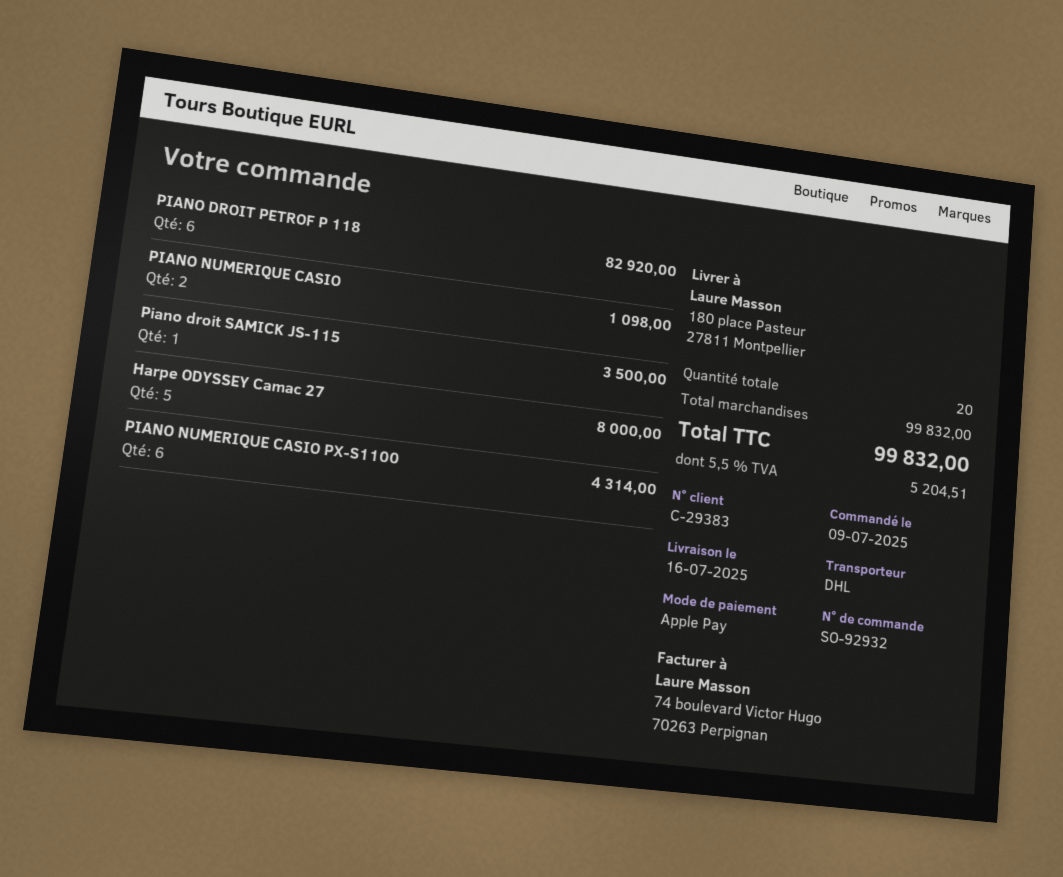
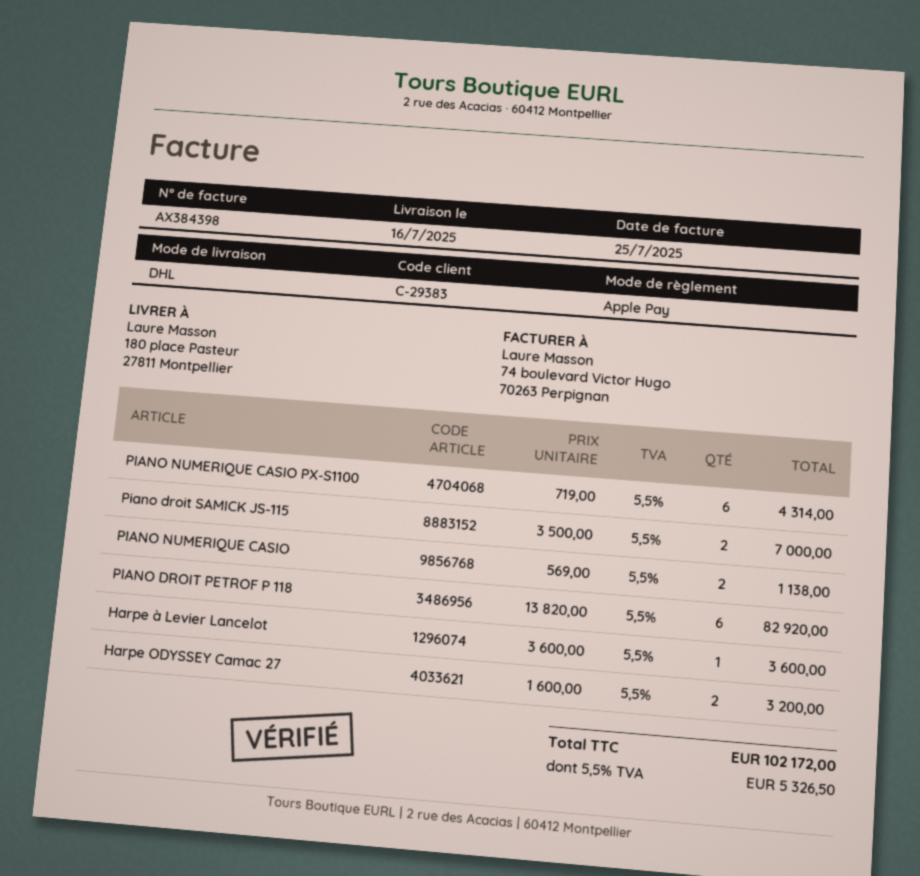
PIANO NUMERIQUE CASIO: 2 for 1098.00 -> 2 for 1138.00
Piano droit SAMICK JS-115: 1 for 3500.00 -> 2 for 7000.00
Harpe ODYSSEY Camac 27: 5 for 8000.00 -> 2 for 3200.00
Harpe à Levier Lancelot: none -> 1 for 3600.00
tax: 5.5% = 5204.51 -> 5.5% = 5326.50
total: 99832.00 -> 102172.00

